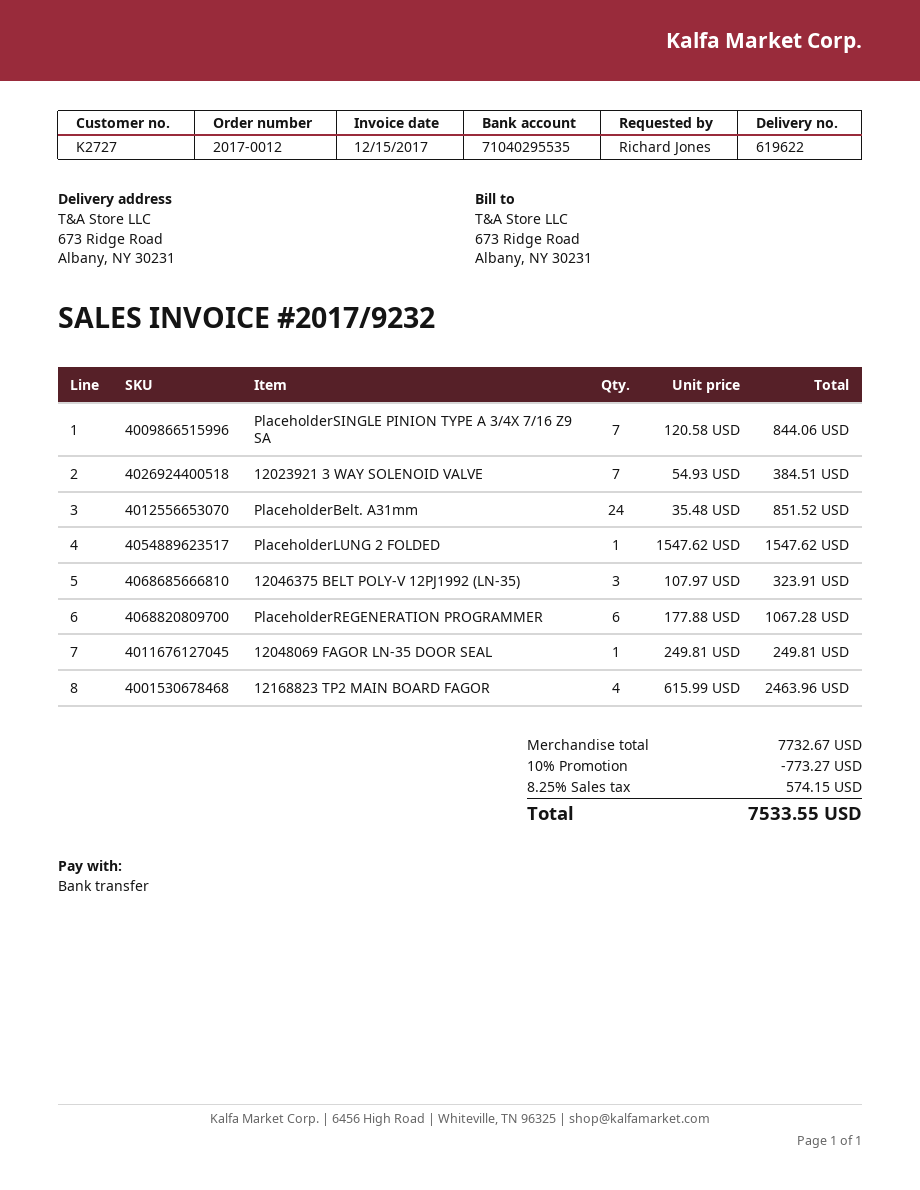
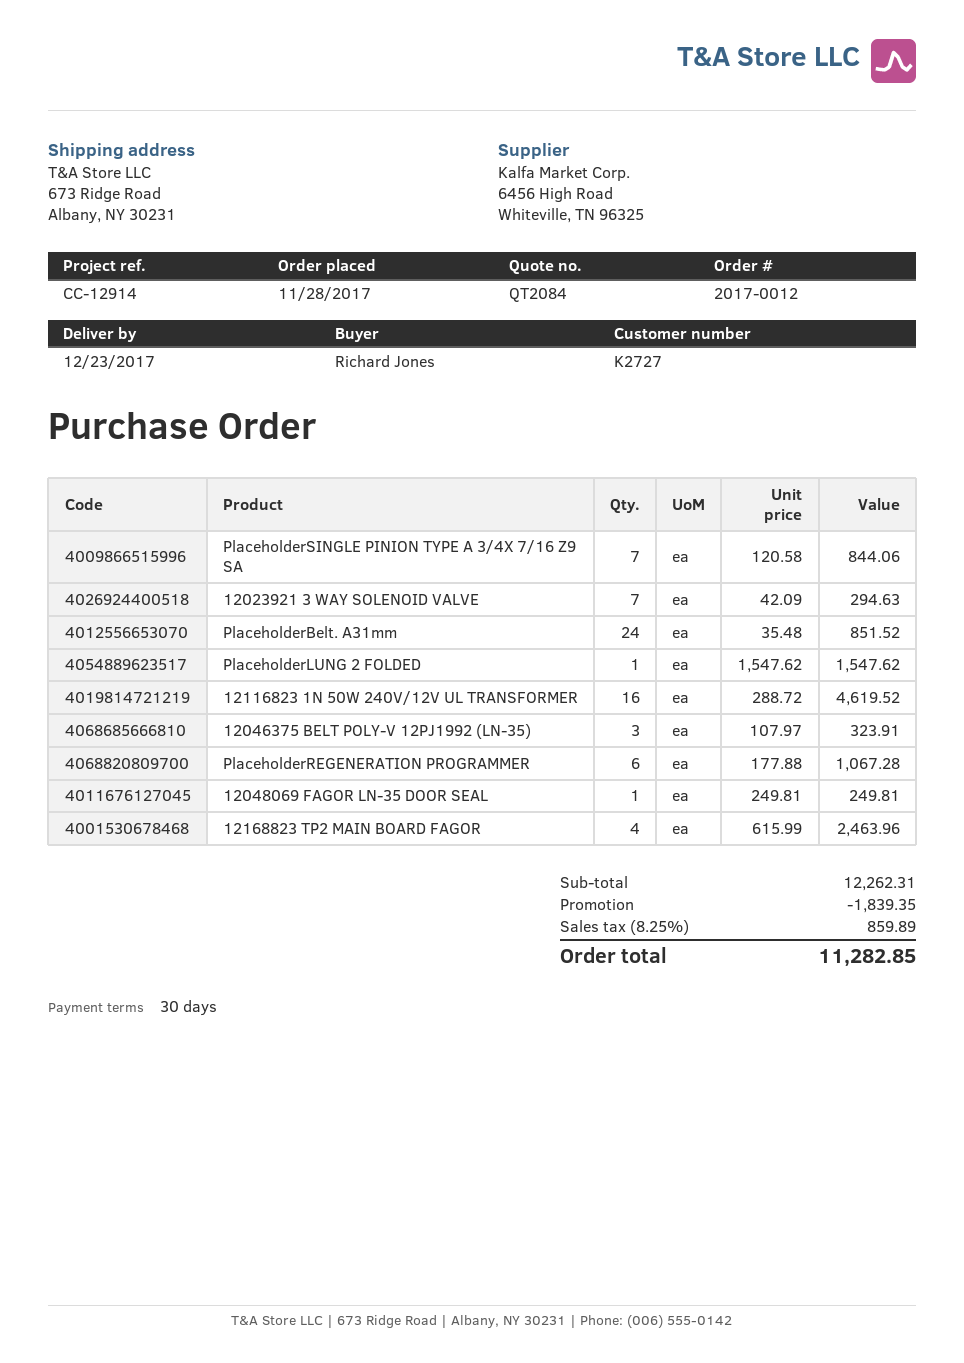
12023921 3 WAY SOLENOID VALVE: 7 x 54.93 = 384.51 -> 7 x 42.09 = 294.63
12116823 1N 50W 240V/12V UL TRANSFORMER: none -> 16 x 288.72 = 4619.52
subtotal: 7732.67 -> 12262.31
discount: 773.27 -> 1839.35
tax: 8.25% = 574.15 -> 8.25% = 859.89
total: 7533.55 -> 11282.85

